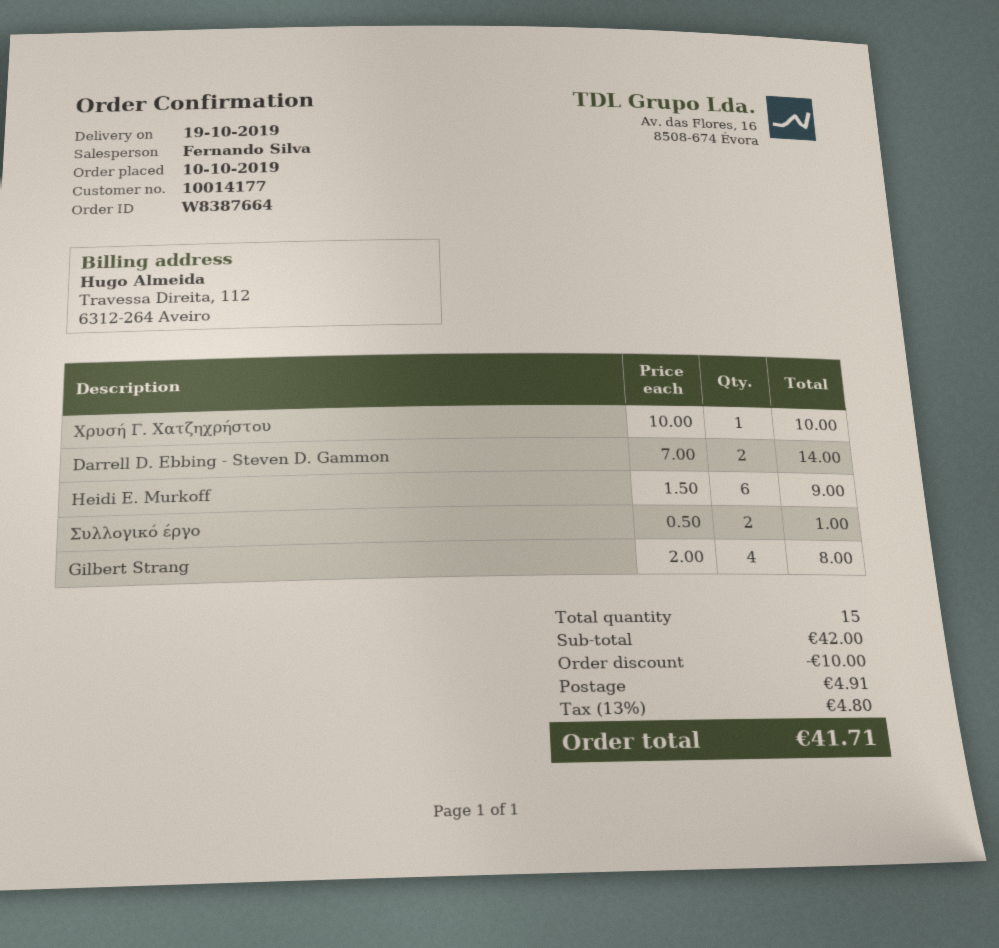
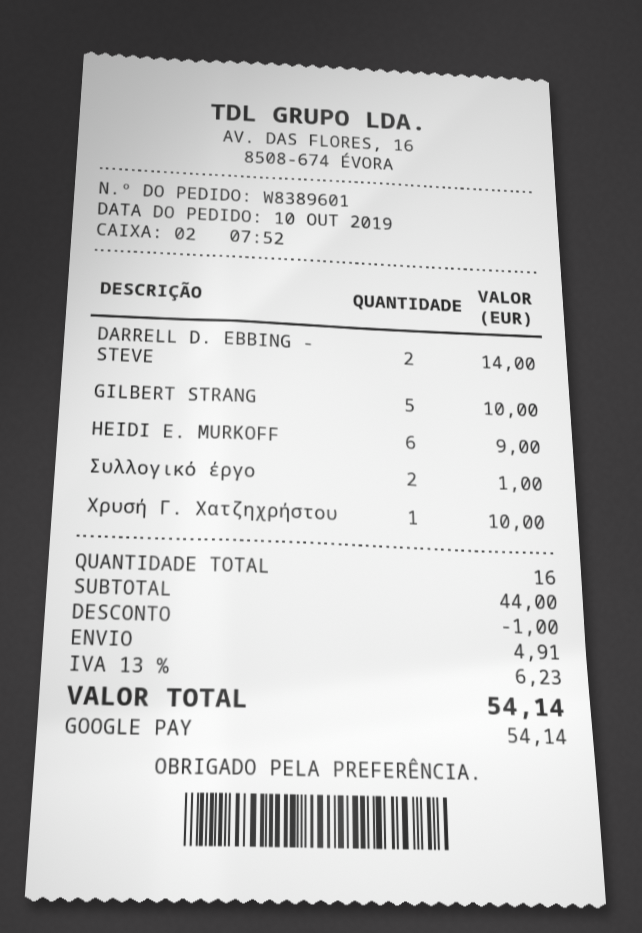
order number: W8387664 -> W8389601
Gilbert Strang: 4 for 8.00 -> 5 for 10.00
total quantity: 15 -> 16
subtotal: 42.00 -> 44.00
discount: 10.00 -> 1.00
tax: 13% = 4.80 -> 13% = 6.23
total: 41.71 -> 54.14

